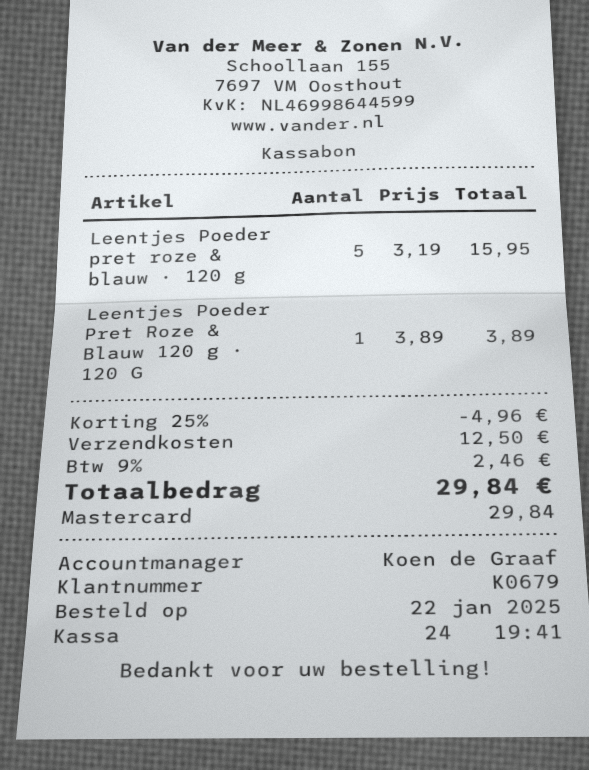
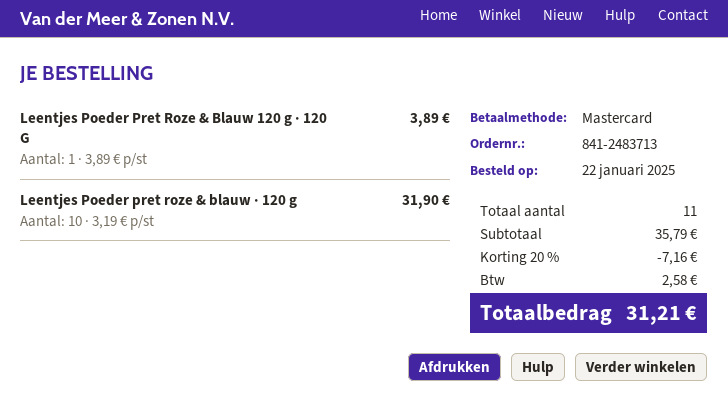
Leentjes Poeder pret roze & blauw · 120 g: 5 x 3.19 = 15.95 -> 10 x 3.19 = 31.90
discount: 25% = 4.96 -> 20% = 7.16
shipping: 12.50 -> none
tax: 2.46 -> 2.58
total: 29.84 -> 31.21

